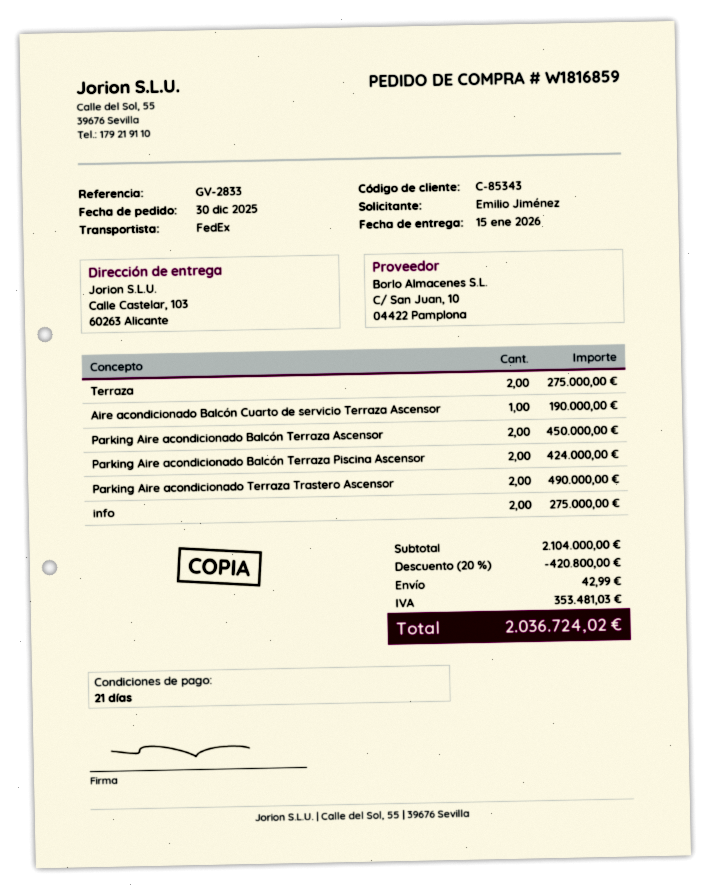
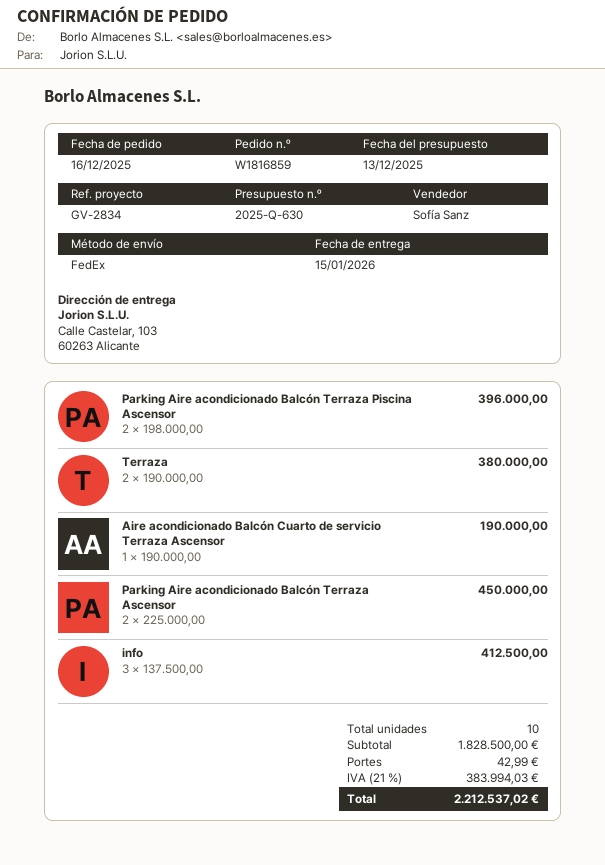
order date: 2025-12-30 -> 2025-12-16
reference: GV-2833 -> GV-2834
Terraza: 2 for 275000.00 -> 2 for 380000.00
Parking Aire acondicionado Balcón Terraza Piscina Ascensor: 2 for 424000.00 -> 2 for 396000.00
Parking Aire acondicionado Terraza Trastero Ascensor: 2 for 490000.00 -> none
info: 2 for 275000.00 -> 3 for 412500.00
subtotal: 2104000.00 -> 1828500.00
discount: 20% = 420800.00 -> none
tax: 353481.03 -> 383994.03
total: 2036724.02 -> 2212537.02

